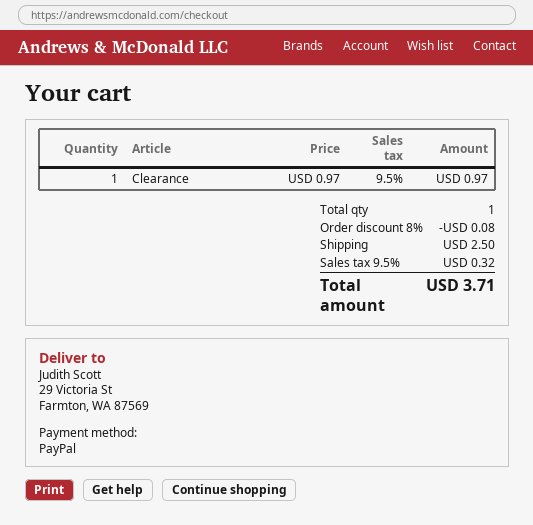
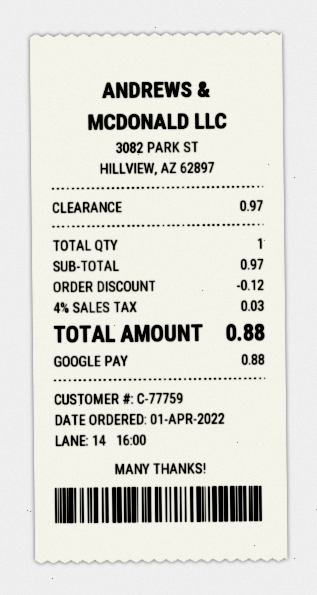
payment method: PayPal -> Google Pay
discount: 0.08 -> 0.12
shipping: 2.50 -> none
tax: 9.5% = 0.32 -> 4% = 0.03
total: 3.71 -> 0.88

